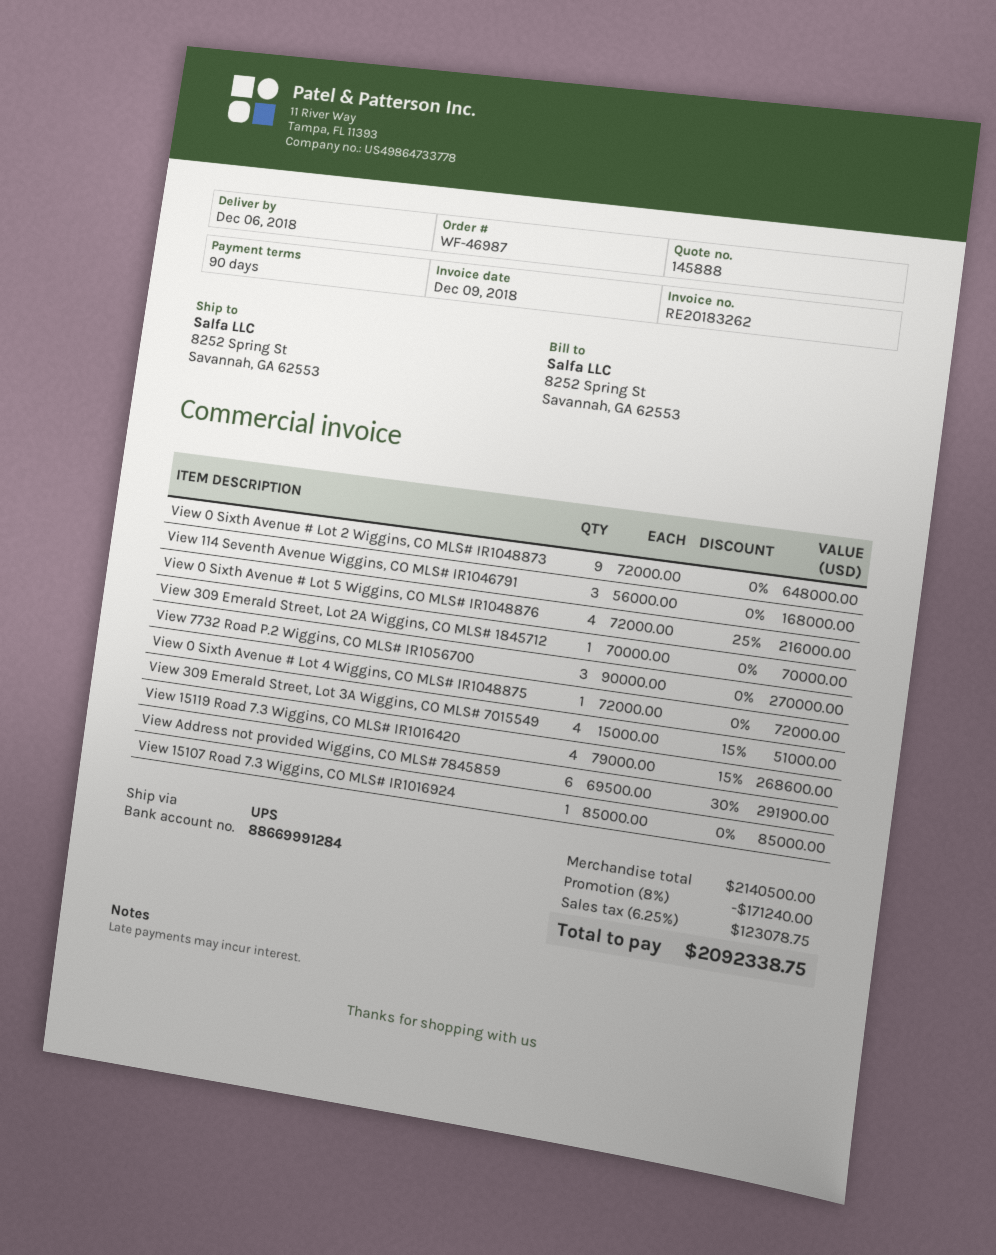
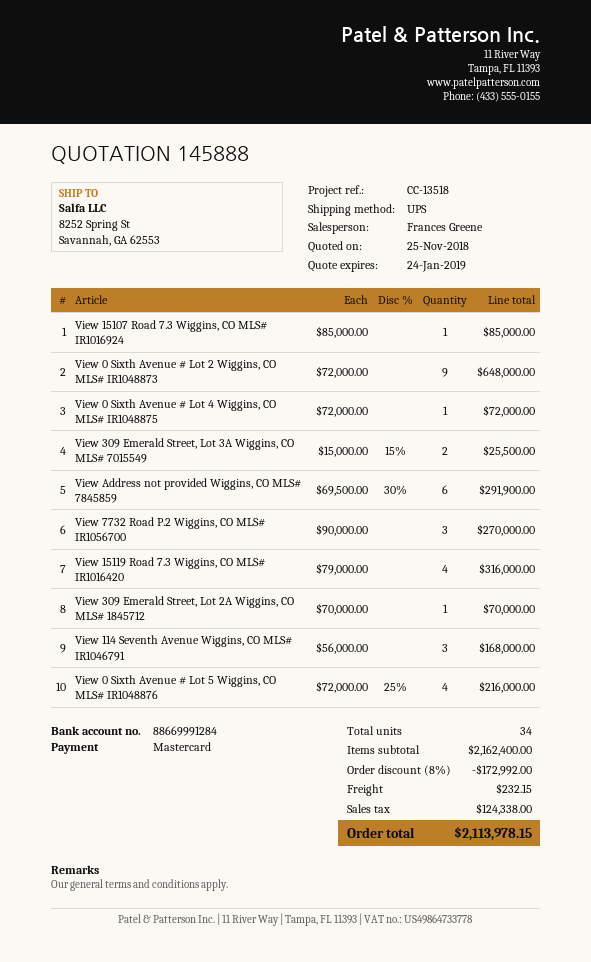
View 309 Emerald Street, Lot 3A Wiggins, CO MLS# 7015549: 4 x 15000.00 - 15% = 51000.00 -> 2 x 15000.00 - 15% = 25500.00
View 15119 Road 7.3 Wiggins, CO MLS# IR1016420: 4 x 79000.00 - 15% = 268600.00 -> 4 x 79000.00 = 316000.00
subtotal: 2140500.00 -> 2162400.00
discount: 8% = 171240.00 -> 8% = 172992.00
shipping: none -> 232.15
tax: 123078.75 -> 124338.00
total: 2092338.75 -> 2113978.15

